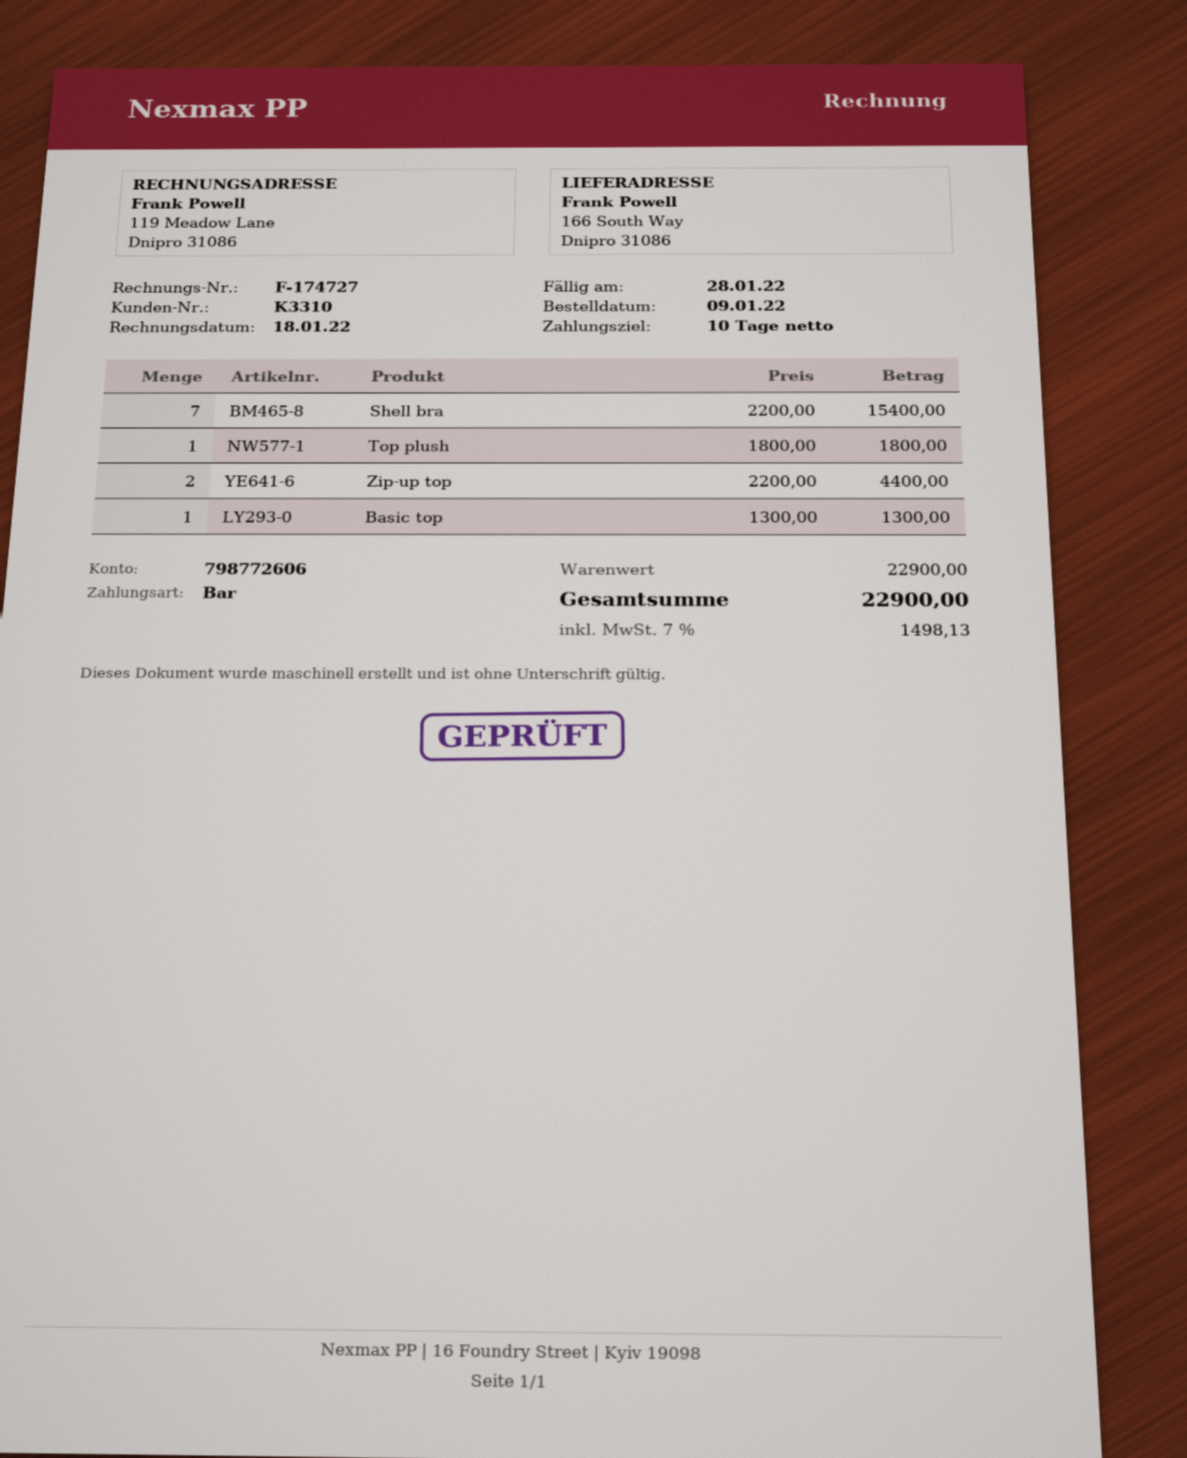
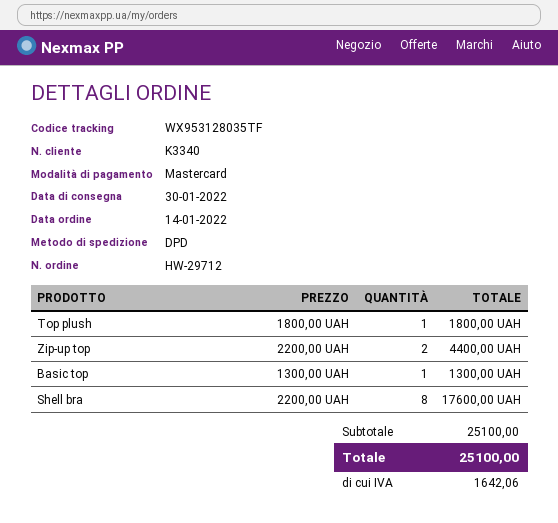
order date: 2022-01-09 -> 2022-01-14
customer number: K3310 -> K3340
payment method: cash -> Mastercard
Shell bra: 7 x 2200.00 = 15400.00 -> 8 x 2200.00 = 17600.00
subtotal: 22900.00 -> 25100.00
tax: 1498.13 -> 1642.06
total: 22900.00 -> 25100.00

